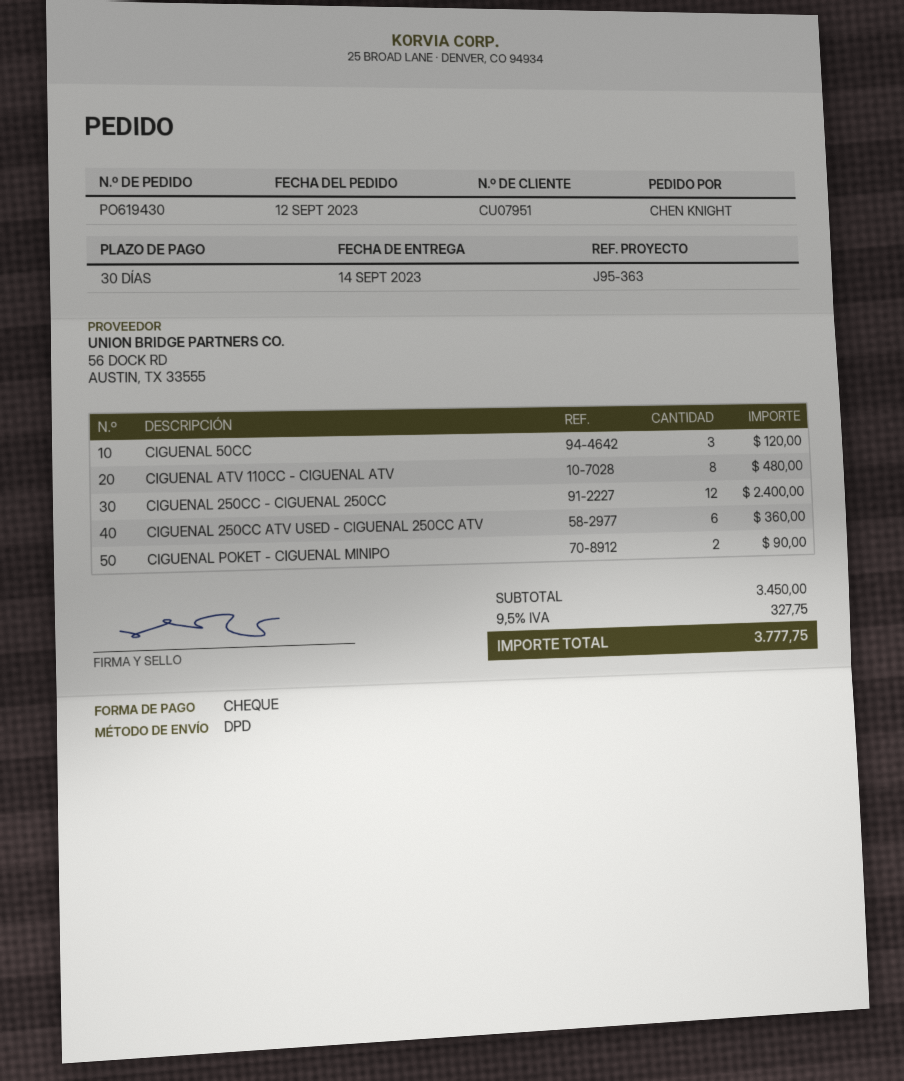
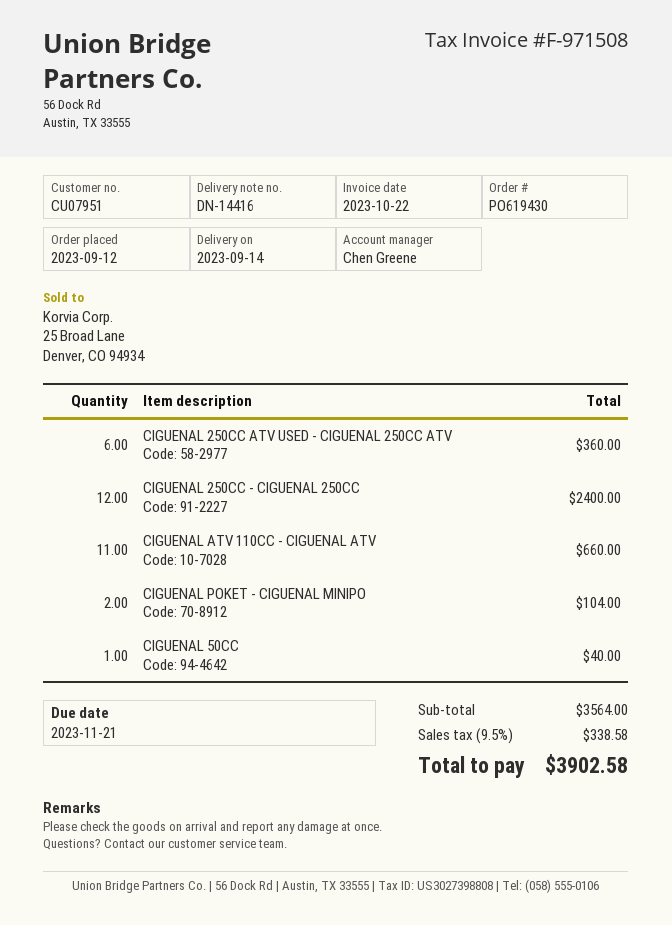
CIGUENAL 50CC: 3 for 120.00 -> 1 for 40.00
CIGUENAL ATV 110CC - CIGUENAL ATV: 8 for 480.00 -> 11 for 660.00
CIGUENAL POKET - CIGUENAL MINIPO: 2 for 90.00 -> 2 for 104.00
subtotal: 3450.00 -> 3564.00
tax: 9.5% = 327.75 -> 9.5% = 338.58
total: 3777.75 -> 3902.58

